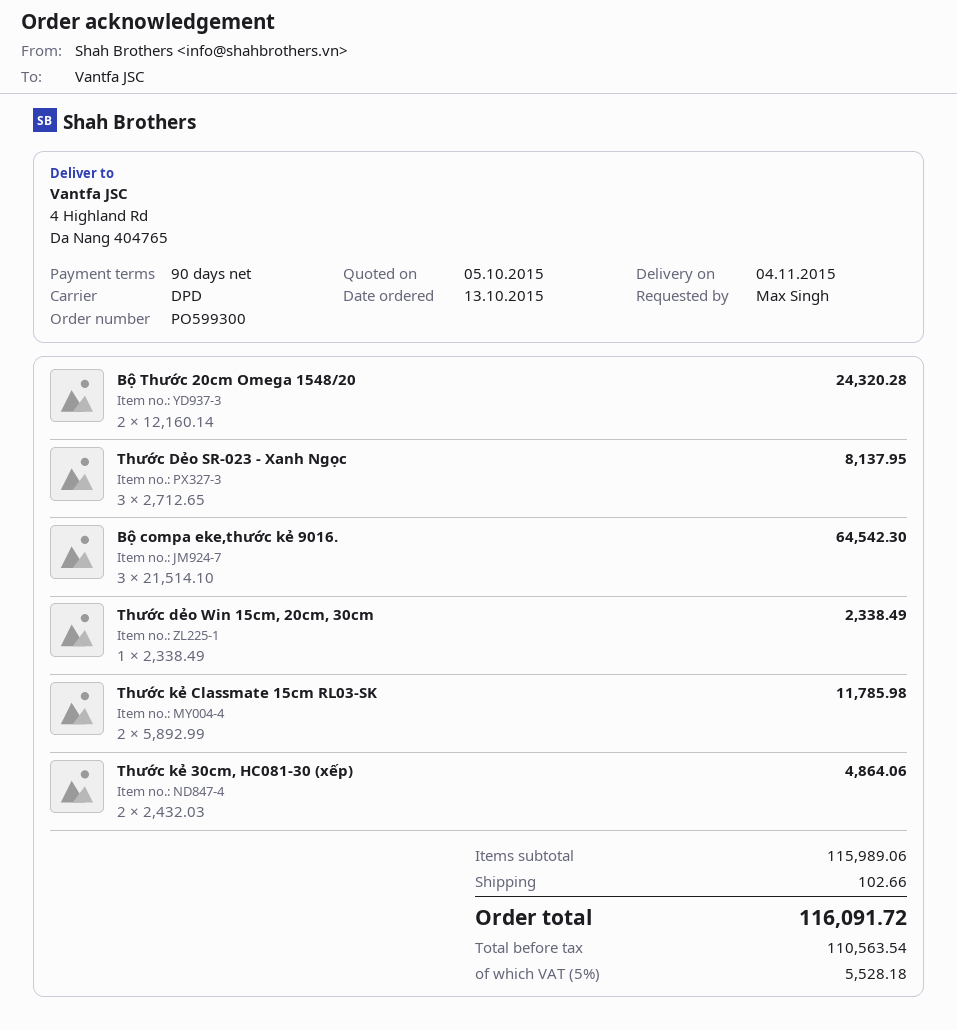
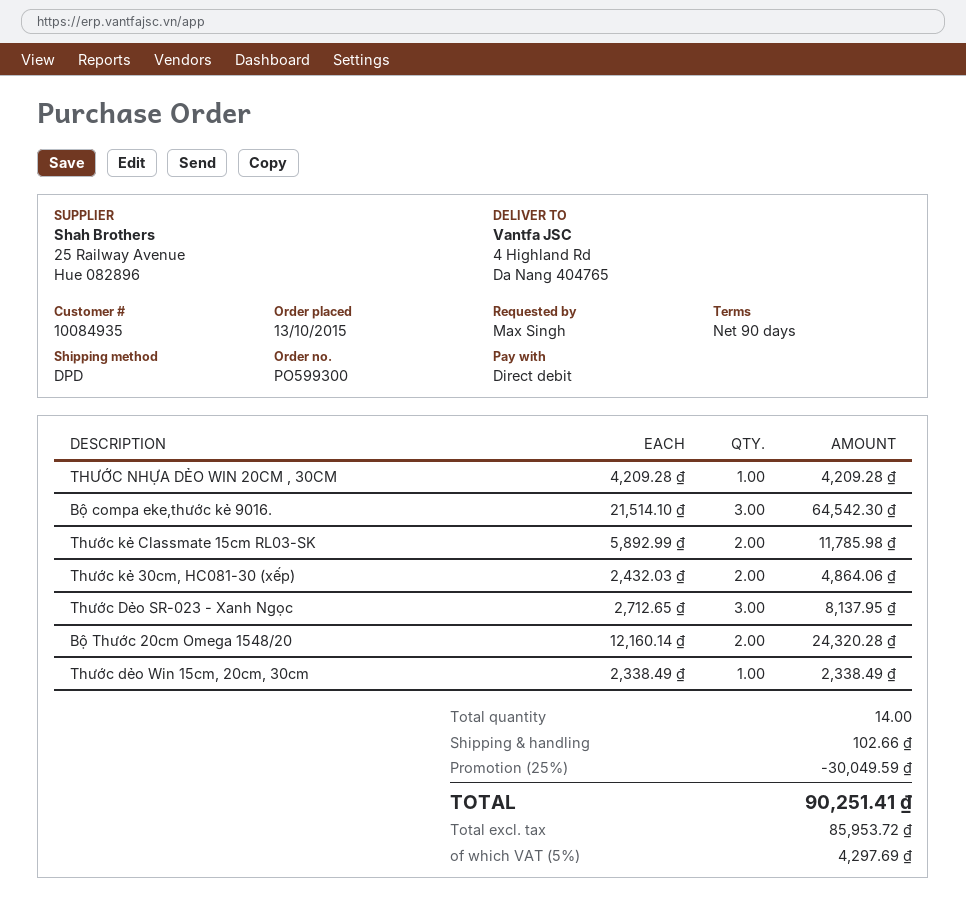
THƯỚC NHỰA DẺO WIN 20CM , 30CM: none -> 1 x 4209.28 = 4209.28
discount: none -> 25% = 30049.59
net: 110563.54 -> 85953.72
tax: 5% = 5528.18 -> 5% = 4297.69
total: 116091.72 -> 90251.41

